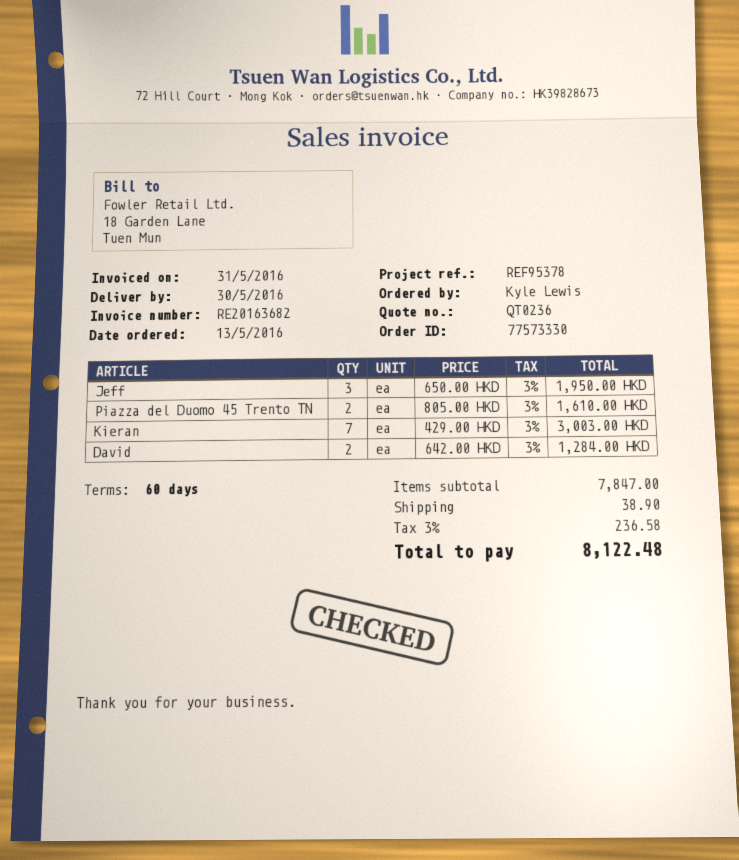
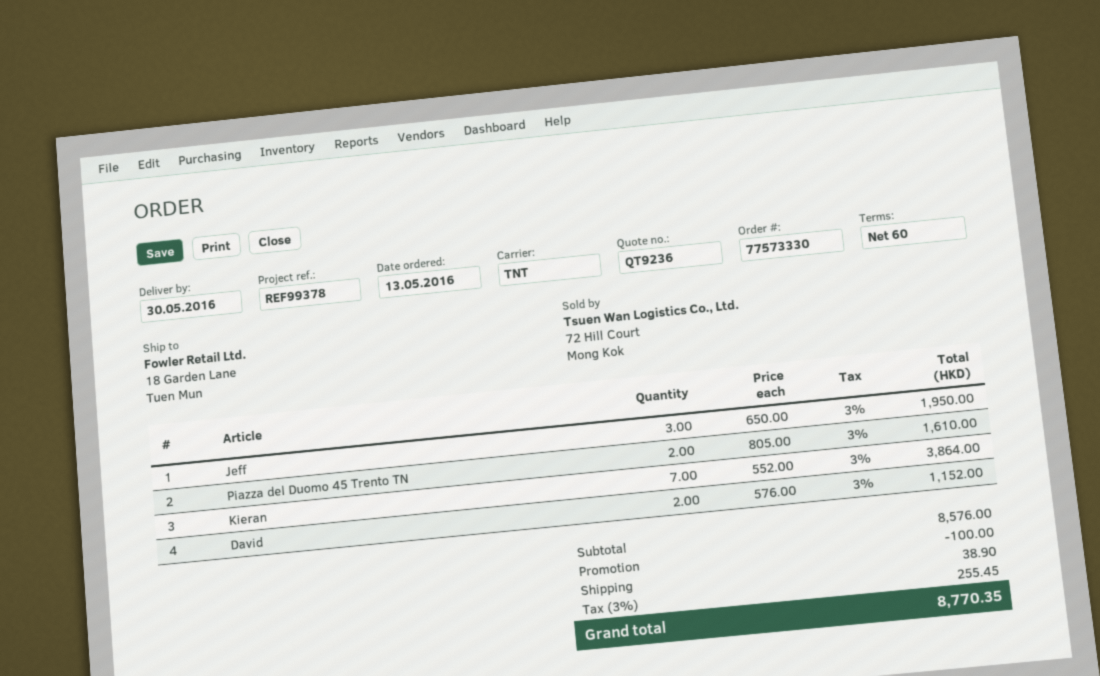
quote number: QT0236 -> QT9236
reference: REF95378 -> REF99378
Kieran: 7 x 429.00 = 3003.00 -> 7 x 552.00 = 3864.00
David: 2 x 642.00 = 1284.00 -> 2 x 576.00 = 1152.00
subtotal: 7847.00 -> 8576.00
discount: none -> 100.00
tax: 3% = 236.58 -> 3% = 255.45
total: 8122.48 -> 8770.35

